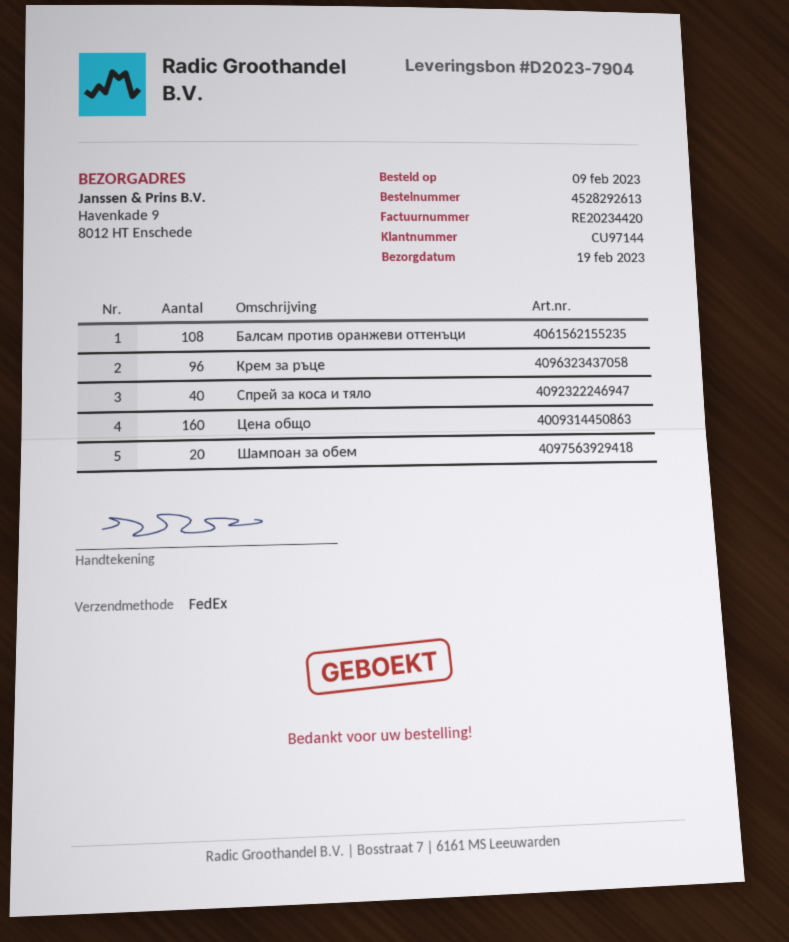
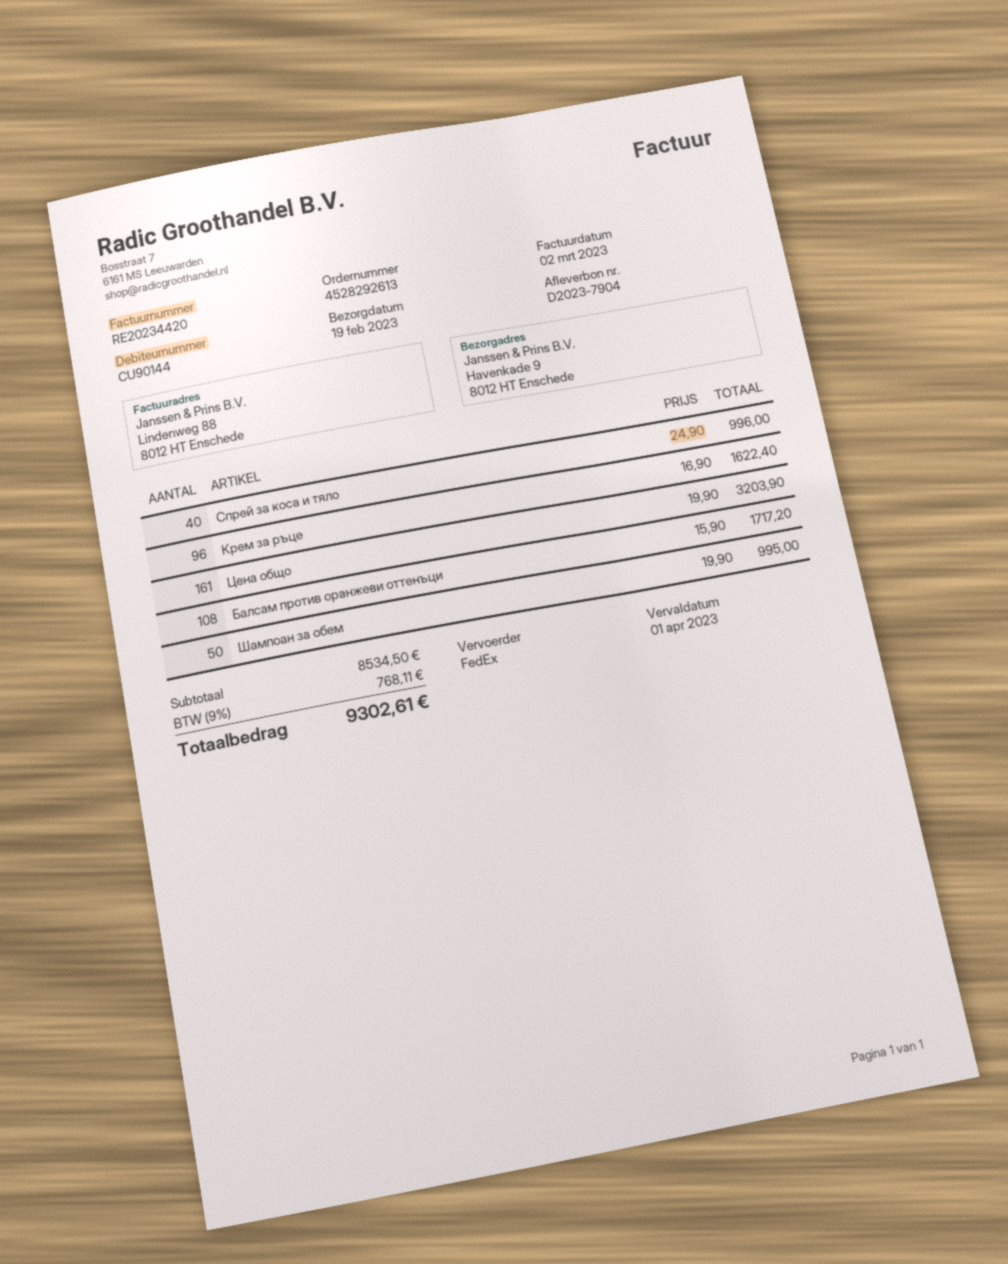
customer number: CU97144 -> CU90144
Цена общо: 160 -> 161
Шампоан за обем: 20 -> 50

